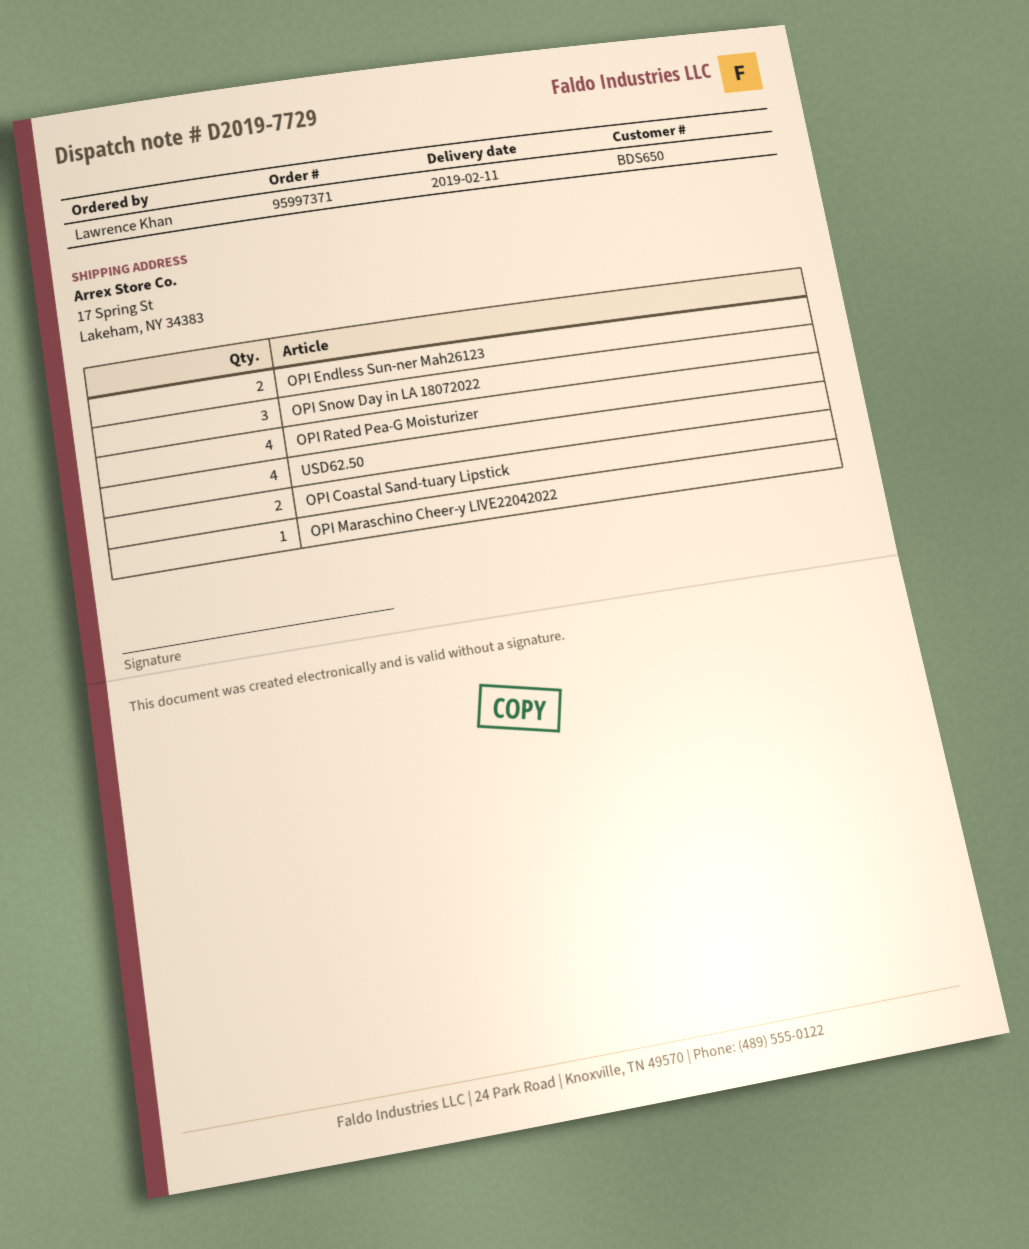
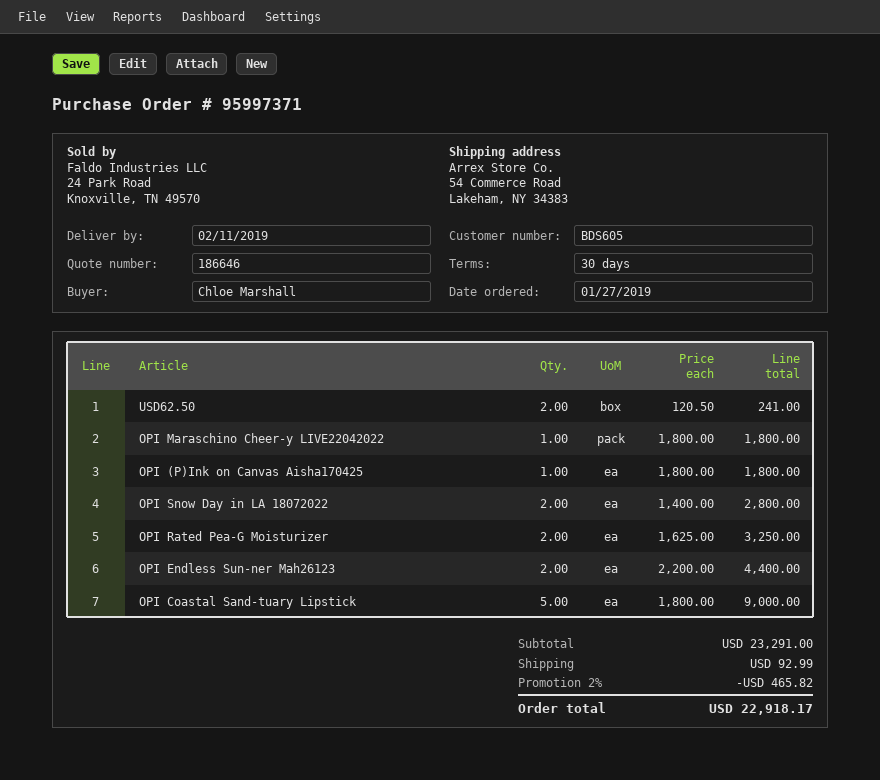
customer number: BDS650 -> BDS605
ordered by: Lawrence Khan -> Chloe Marshall
ship to: 17 Spring St, Lakeham, NY 34383 -> 54 Commerce Road, Lakeham, NY 34383
OPI Snow Day in LA 18072022: 3 -> 2
OPI Rated Pea-G Moisturizer: 4 -> 2
USD62.50: 4 -> 2
OPI Coastal Sand-tuary Lipstick: 2 -> 5
OPI (P)Ink on Canvas Aisha170425: none -> 1

